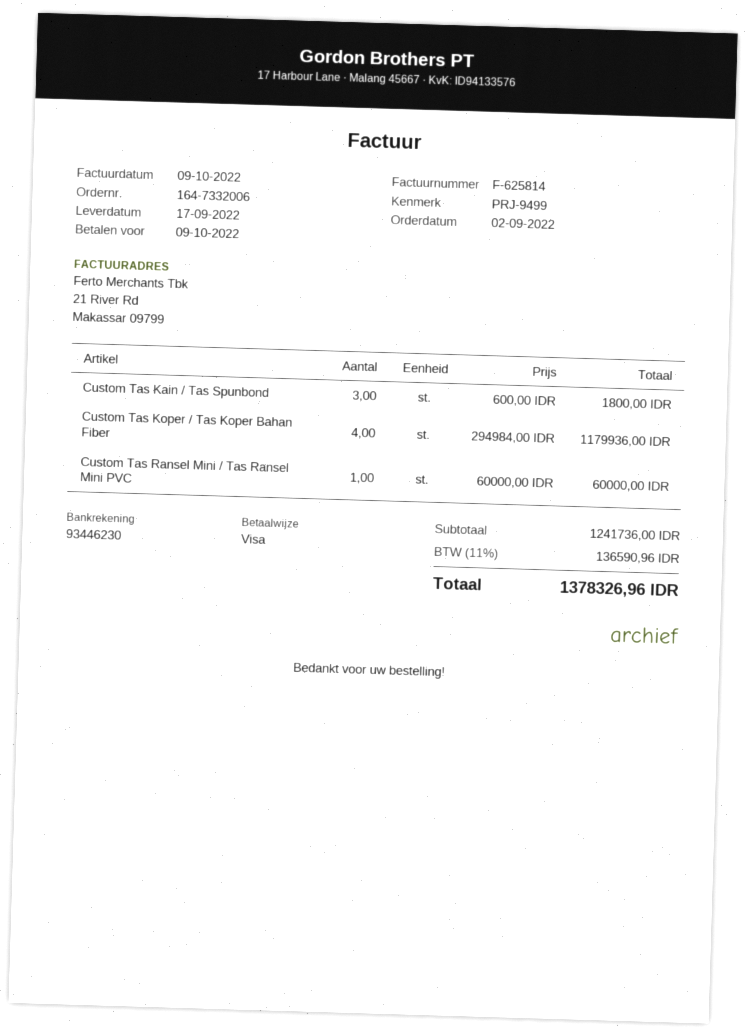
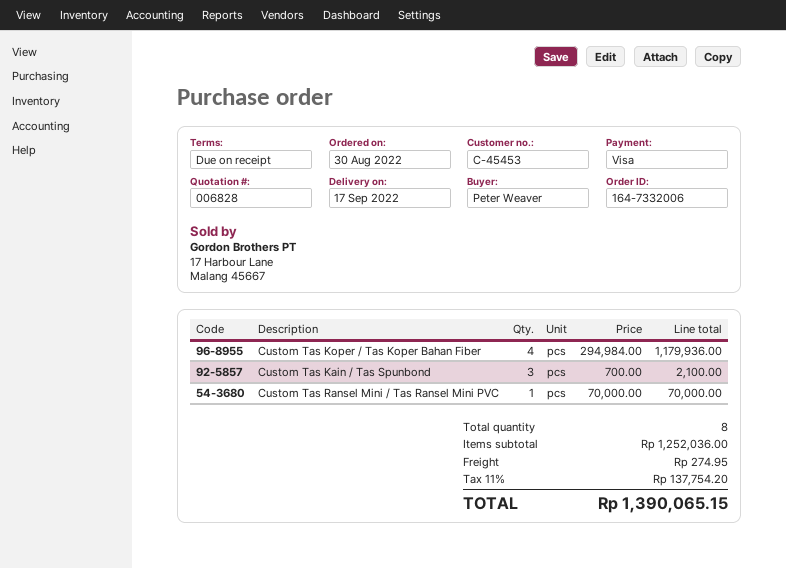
order date: 2022-09-02 -> 2022-08-30
Custom Tas Kain / Tas Spunbond: 3 x 600.00 = 1800.00 -> 3 x 700.00 = 2100.00
Custom Tas Ransel Mini / Tas Ransel Mini PVC: 1 x 60000.00 = 60000.00 -> 1 x 70000.00 = 70000.00
subtotal: 1241736.00 -> 1252036.00
shipping: none -> 274.95
tax: 11% = 136590.96 -> 11% = 137754.20
total: 1378326.96 -> 1390065.15

